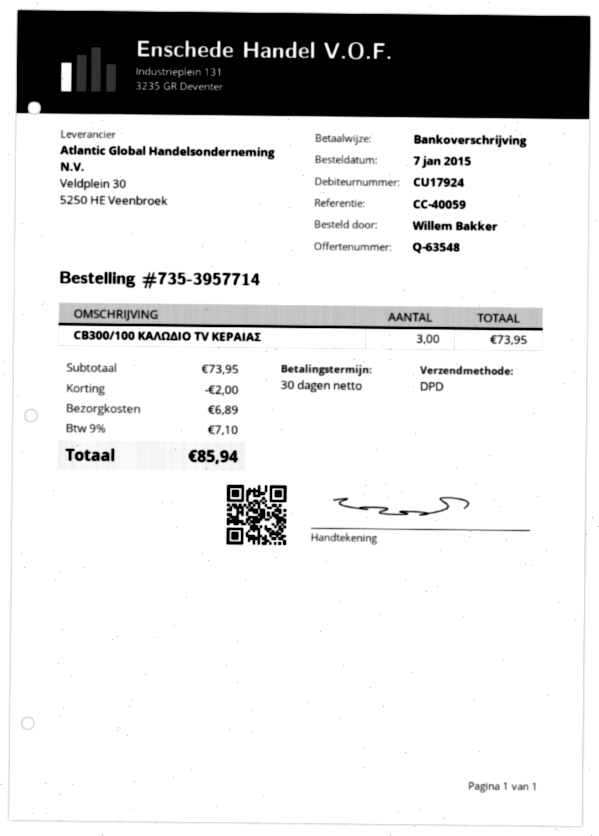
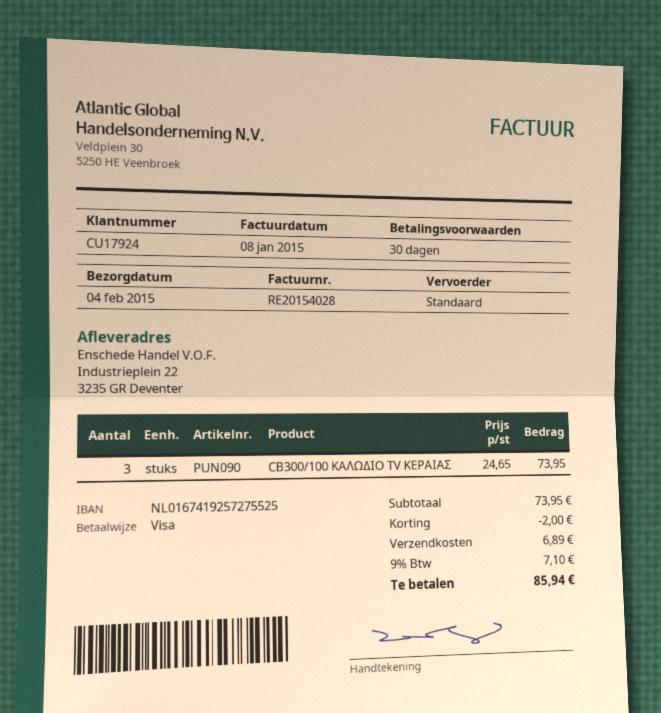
payment method: bank transfer -> Visa
shipping method: DPD -> standard

